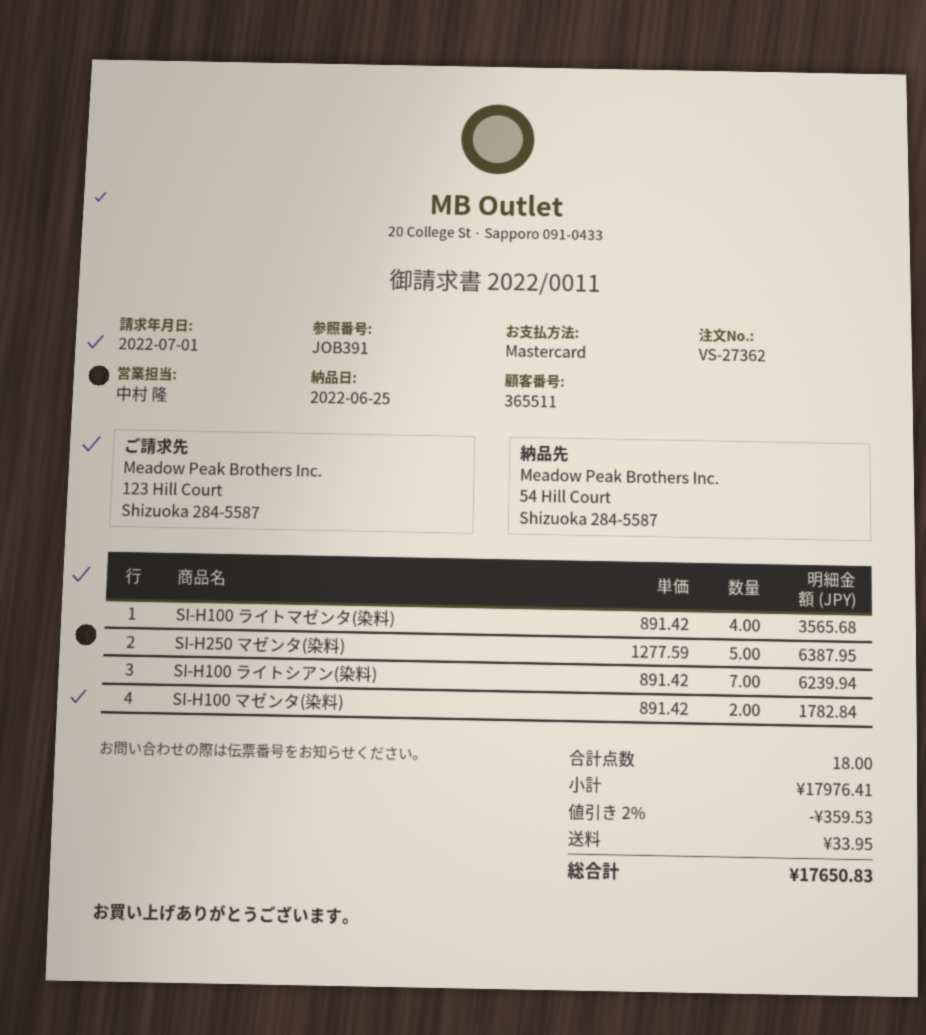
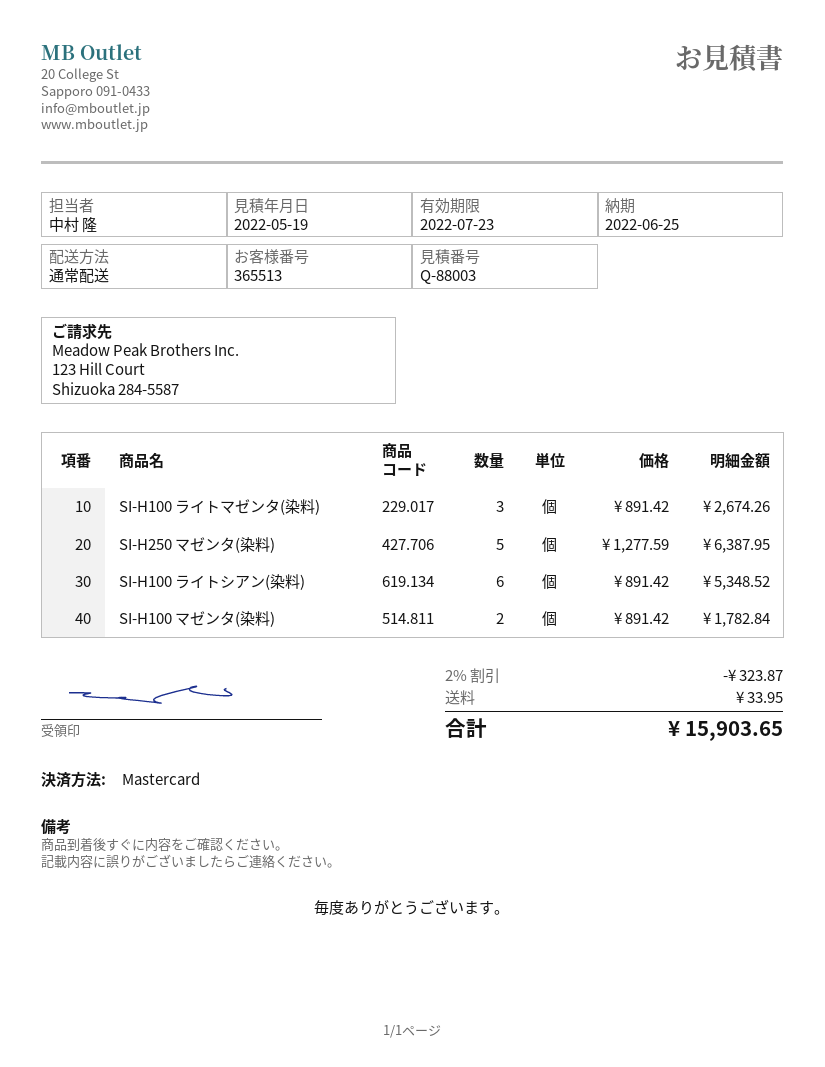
customer number: 365511 -> 365513
SI-H100 ライトマゼンタ(染料): 4 x 891.42 = 3565.68 -> 3 x 891.42 = 2674.26
SI-H100 ライトシアン(染料): 7 x 891.42 = 6239.94 -> 6 x 891.42 = 5348.52
discount: 2% = 359.53 -> 2% = 323.87
total: 17650.83 -> 15903.65

